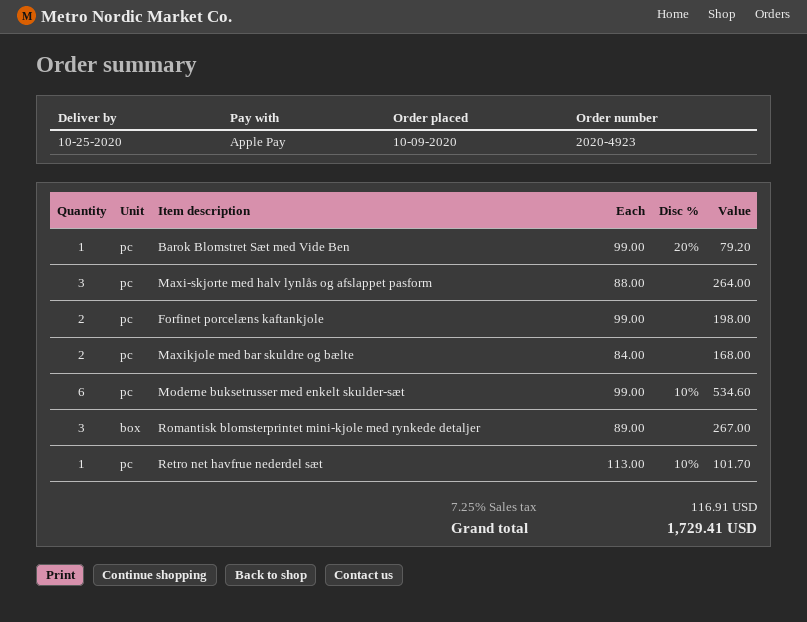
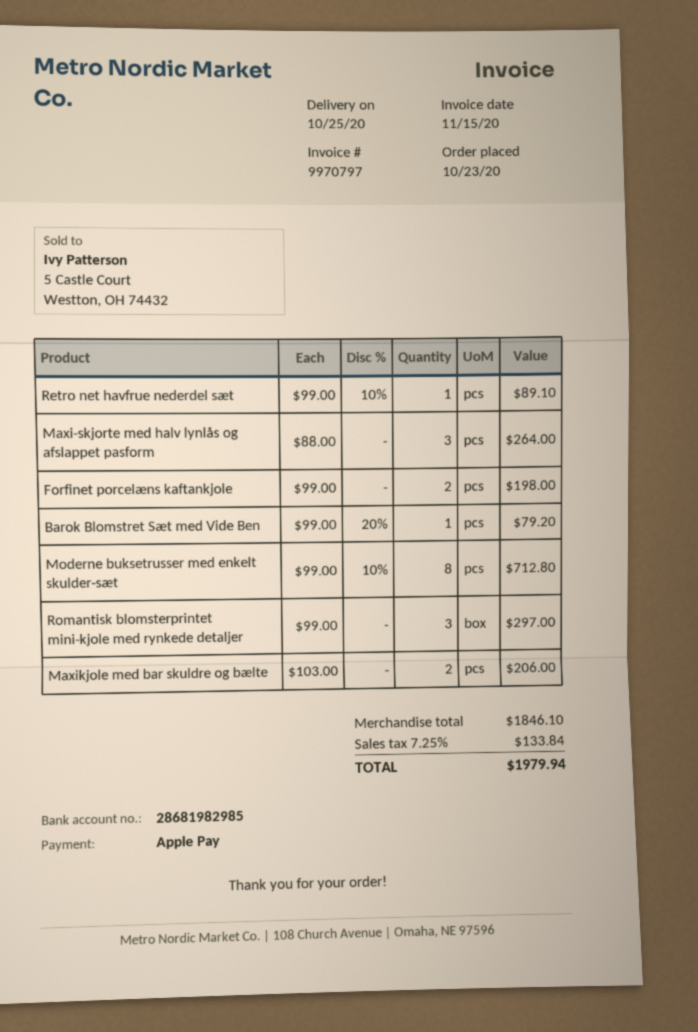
order date: 2020-10-09 -> 2020-10-23
Maxikjole med bar skuldre og bælte: 2 x 84.00 = 168.00 -> 2 x 103.00 = 206.00
Moderne buksetrusser med enkelt skulder-sæt: 6 x 99.00 - 10% = 534.60 -> 8 x 99.00 - 10% = 712.80
Romantisk blomsterprintet mini-kjole med rynkede detaljer: 3 x 89.00 = 267.00 -> 3 x 99.00 = 297.00
Retro net havfrue nederdel sæt: 1 x 113.00 - 10% = 101.70 -> 1 x 99.00 - 10% = 89.10
tax: 7.25% = 116.91 -> 7.25% = 133.84
total: 1729.41 -> 1979.94

